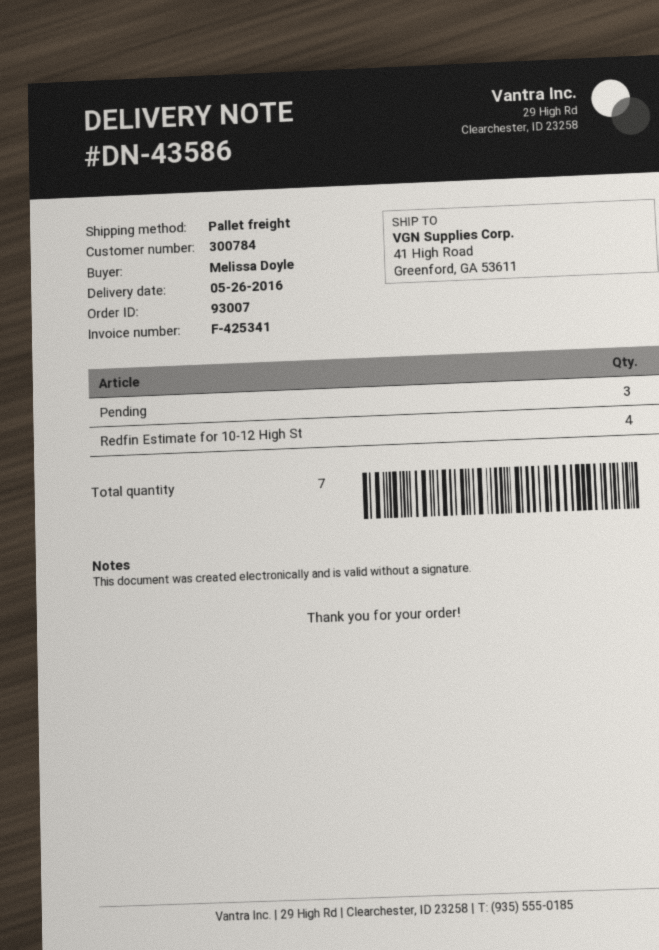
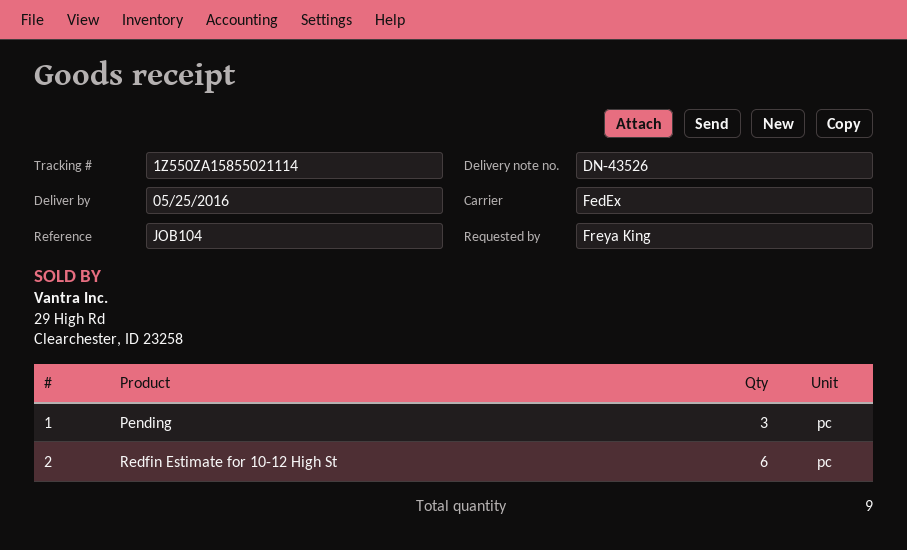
delivery note number: DN-43586 -> DN-43526
delivery date: 2016-05-26 -> 2016-05-25
ordered by: Melissa Doyle -> Freya King
shipping method: pallet freight -> FedEx
Redfin Estimate for 10-12 High St: 4 -> 6
total quantity: 7 -> 9

